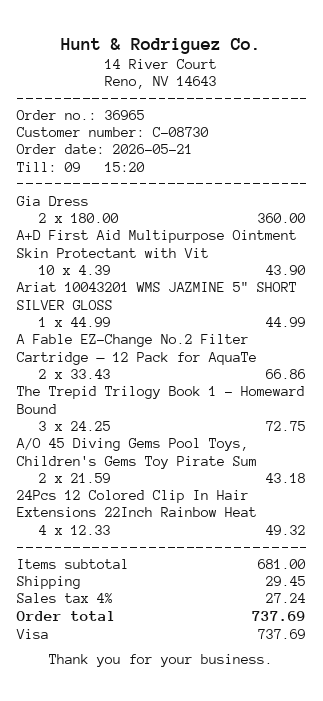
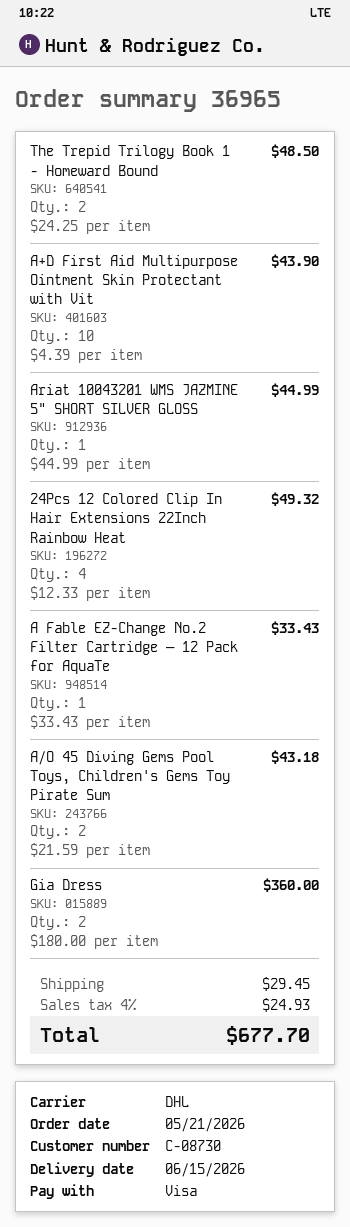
A Fable EZ-Change No.2 Filter Cartridge — 12 Pack for AquaTe: 2 x 33.43 = 66.86 -> 1 x 33.43 = 33.43
The Trepid Trilogy Book 1 - Homeward Bound: 3 x 24.25 = 72.75 -> 2 x 24.25 = 48.50
tax: 4% = 27.24 -> 4% = 24.93
total: 737.69 -> 677.70

